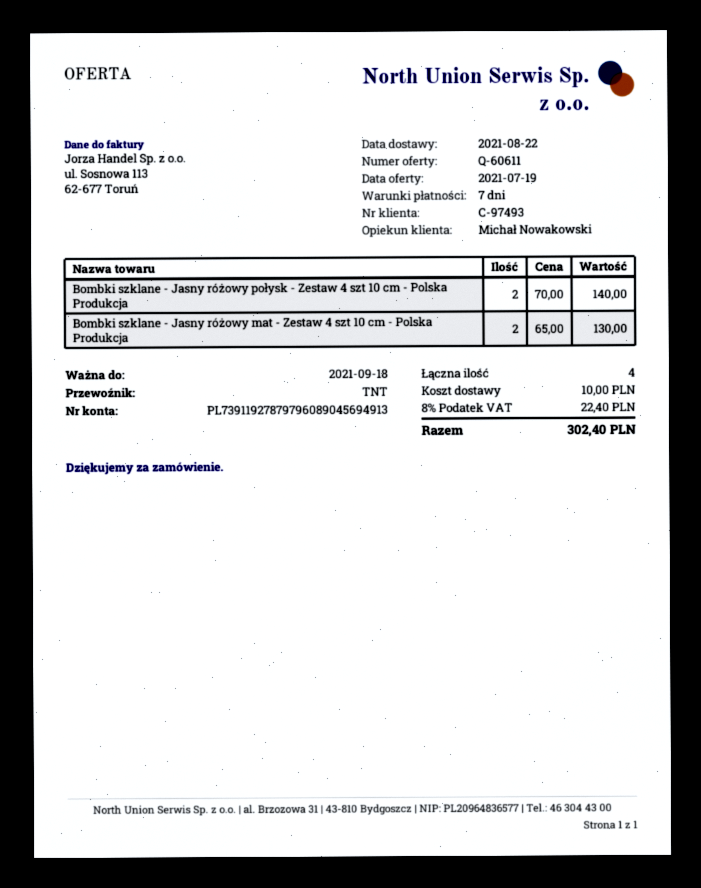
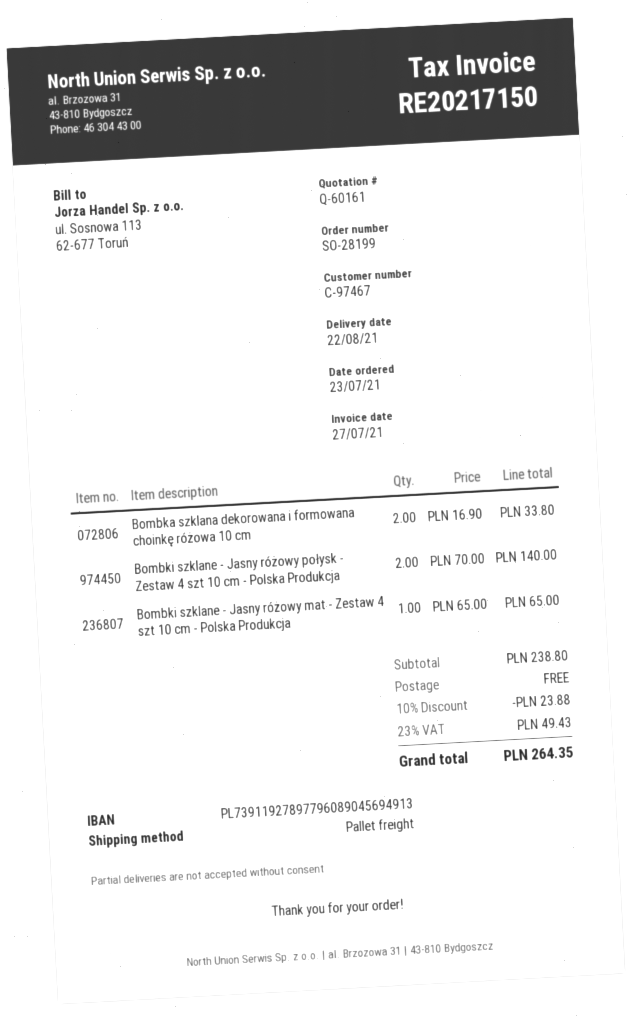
quote number: Q-60611 -> Q-60161
customer number: C-97493 -> C-97467
bank account: PL73911927879796089045694913 -> PL73911927897796089045694913
shipping method: TNT -> pallet freight
Bombki szklane - Jasny różowy mat - Zestaw 4 szt 10 cm - Polska Produkcja: 2 x 65.00 = 130.00 -> 1 x 65.00 = 65.00
Bombka szklana dekorowana i formowana choinkę różowa 10 cm: none -> 2 x 16.90 = 33.80
discount: none -> 10% = 23.88
shipping: 10.00 -> 0.00
tax: 8% = 22.40 -> 23% = 49.43
total: 302.40 -> 264.35

